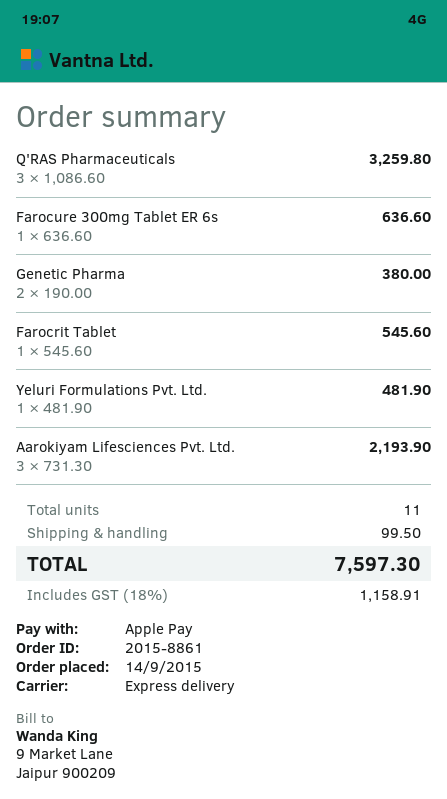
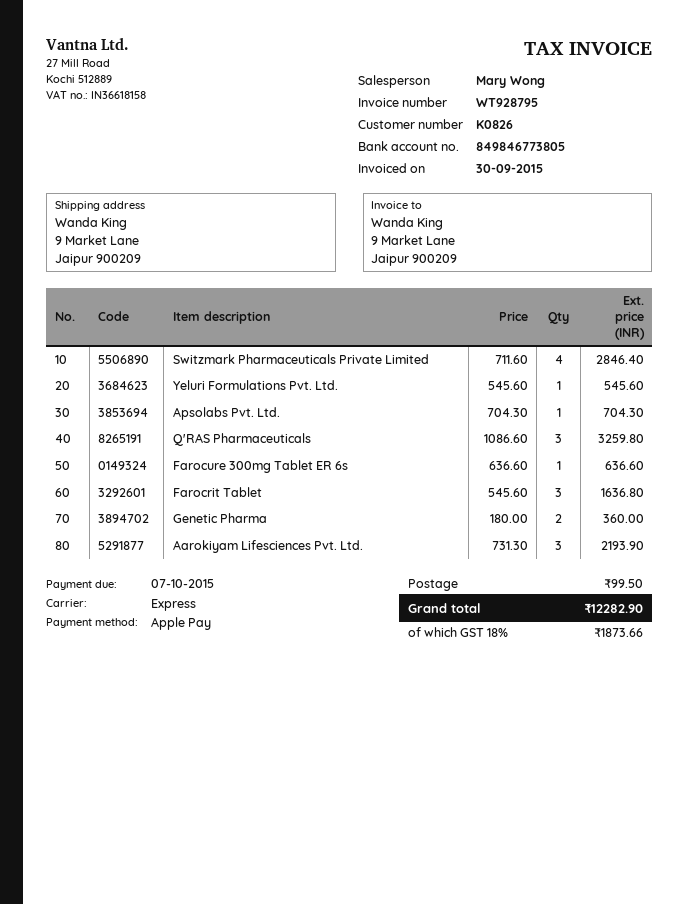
Genetic Pharma: 2 x 190.00 = 380.00 -> 2 x 180.00 = 360.00
Farocrit Tablet: 1 x 545.60 = 545.60 -> 3 x 545.60 = 1636.80
Yeluri Formulations Pvt. Ltd.: 1 x 481.90 = 481.90 -> 1 x 545.60 = 545.60
Switzmark Pharmaceuticals Private Limited: none -> 4 x 711.60 = 2846.40
Apsolabs Pvt. Ltd.: none -> 1 x 704.30 = 704.30
tax: 18% = 1158.91 -> 18% = 1873.66
total: 7597.30 -> 12282.90

